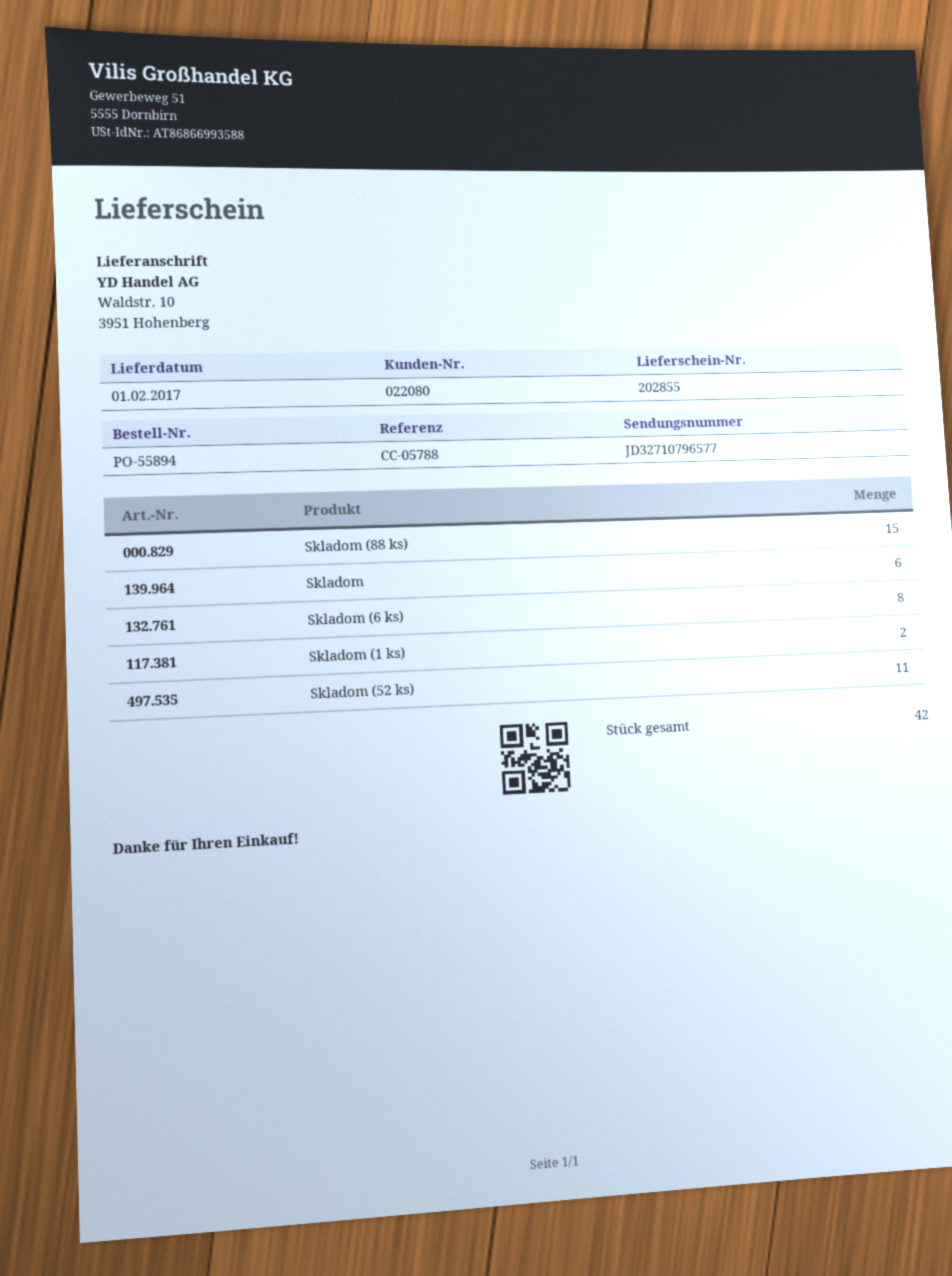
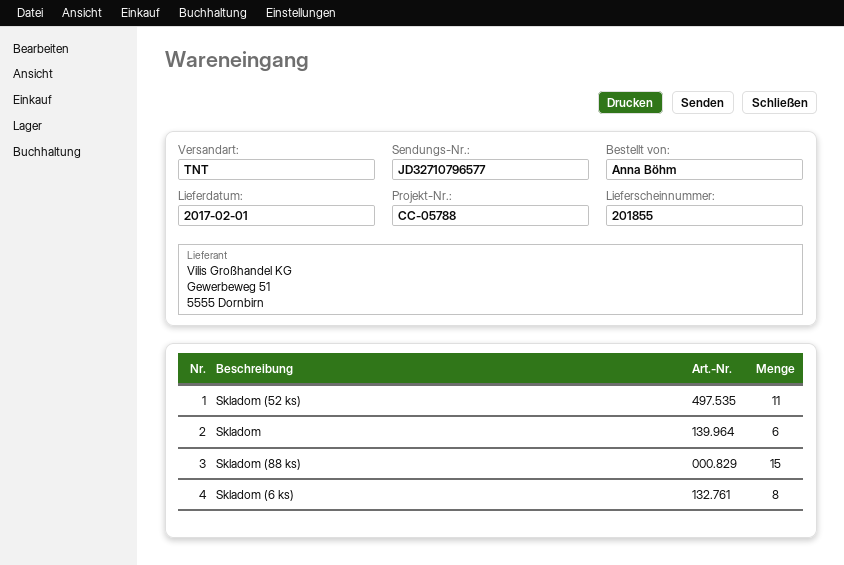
delivery note number: 202855 -> 201855
Skladom (1 ks): 2 -> none

